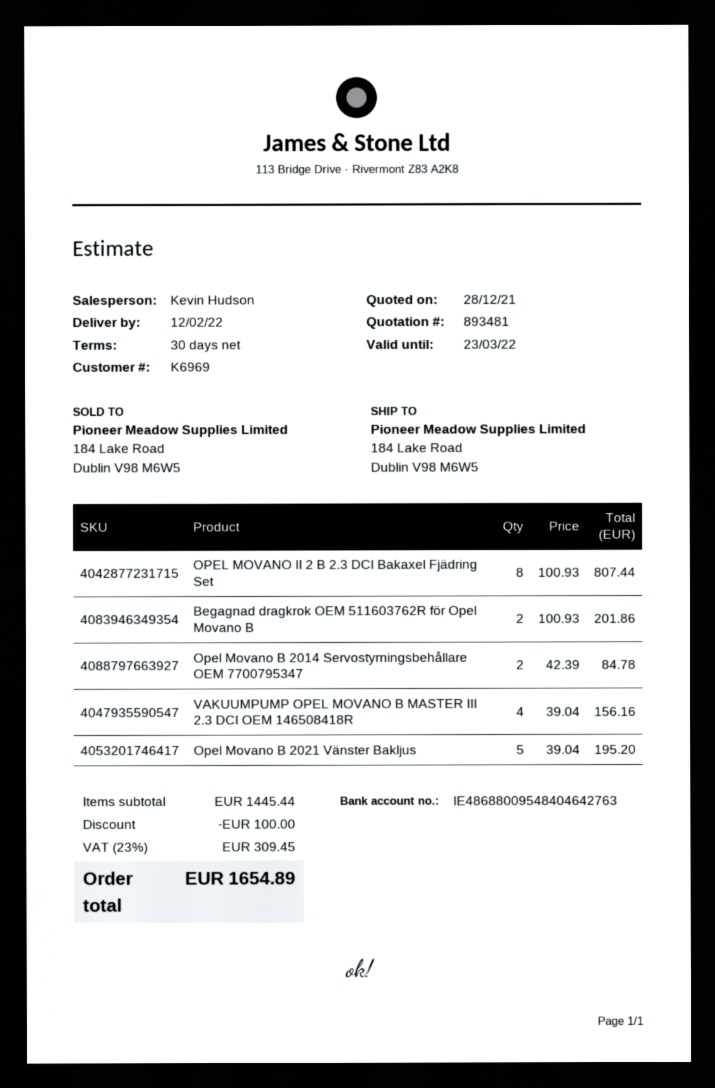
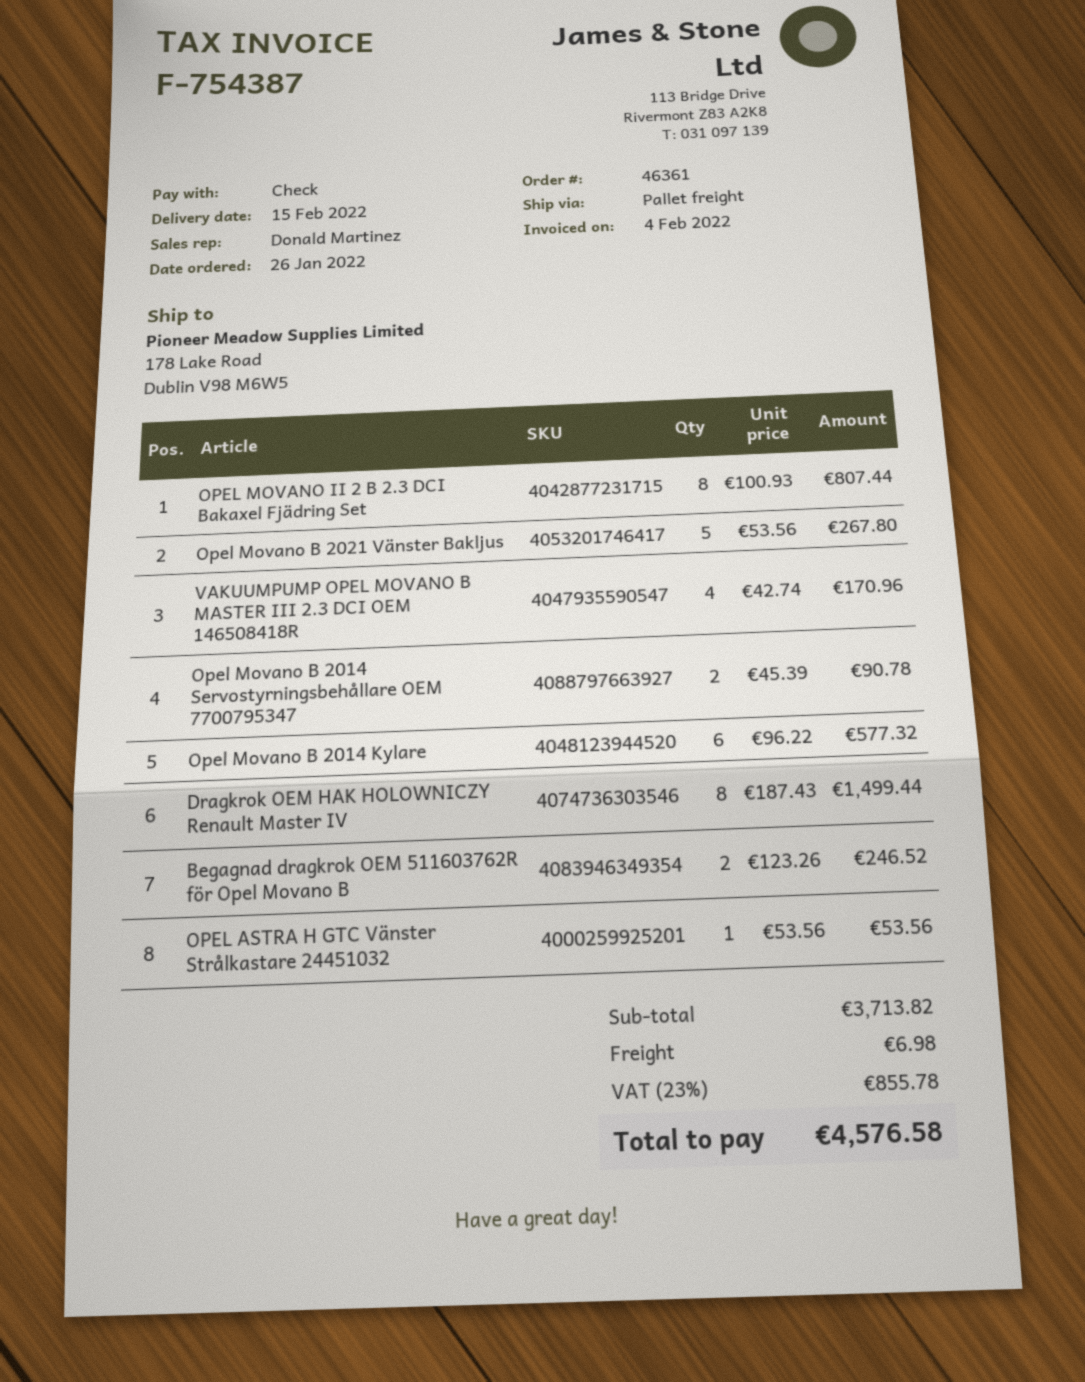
delivery date: 2022-02-12 -> 2022-02-15
sales rep: Kevin Hudson -> Donald Martinez
ship to: 184 Lake Road, Dublin V98 M6W5 -> 178 Lake Road, Dublin V98 M6W5
Begagnad dragkrok OEM 511603762R för Opel Movano B: 2 x 100.93 = 201.86 -> 2 x 123.26 = 246.52
Opel Movano B 2014 Servostyrningsbehållare OEM 7700795347: 2 x 42.39 = 84.78 -> 2 x 45.39 = 90.78
VAKUUMPUMP OPEL MOVANO B MASTER III 2.3 DCI OEM 146508418R: 4 x 39.04 = 156.16 -> 4 x 42.74 = 170.96
Opel Movano B 2021 Vänster Bakljus: 5 x 39.04 = 195.20 -> 5 x 53.56 = 267.80
Opel Movano B 2014 Kylare: none -> 6 x 96.22 = 577.32
Dragkrok OEM HAK HOLOWNICZY Renault Master IV: none -> 8 x 187.43 = 1499.44
OPEL ASTRA H GTC Vänster Strålkastare 24451032: none -> 1 x 53.56 = 53.56
subtotal: 1445.44 -> 3713.82
discount: 100.00 -> none
shipping: none -> 6.98
tax: 23% = 309.45 -> 23% = 855.78
total: 1654.89 -> 4576.58

